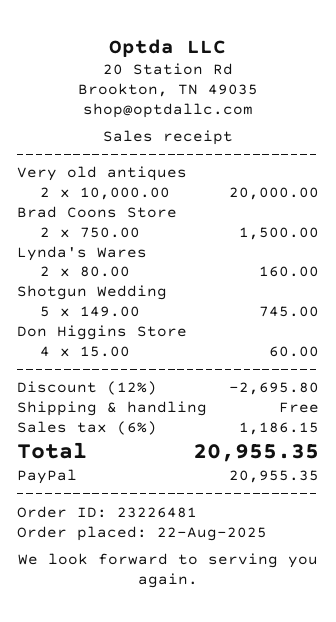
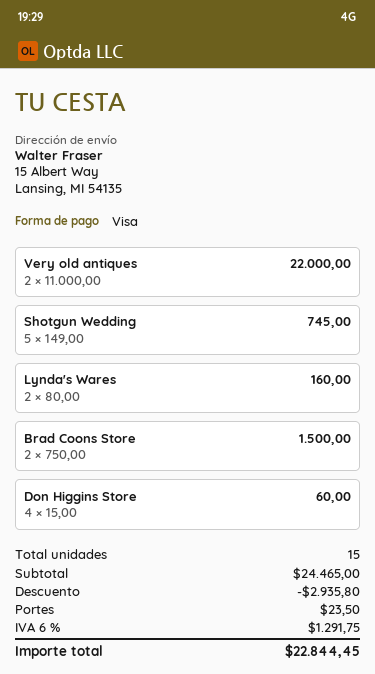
payment method: PayPal -> Visa
Very old antiques: 2 x 10000.00 = 20000.00 -> 2 x 11000.00 = 22000.00
discount: 2695.80 -> 2935.80
shipping: 0.00 -> 23.50
tax: 6% = 1186.15 -> 6% = 1291.75
total: 20955.35 -> 22844.45

